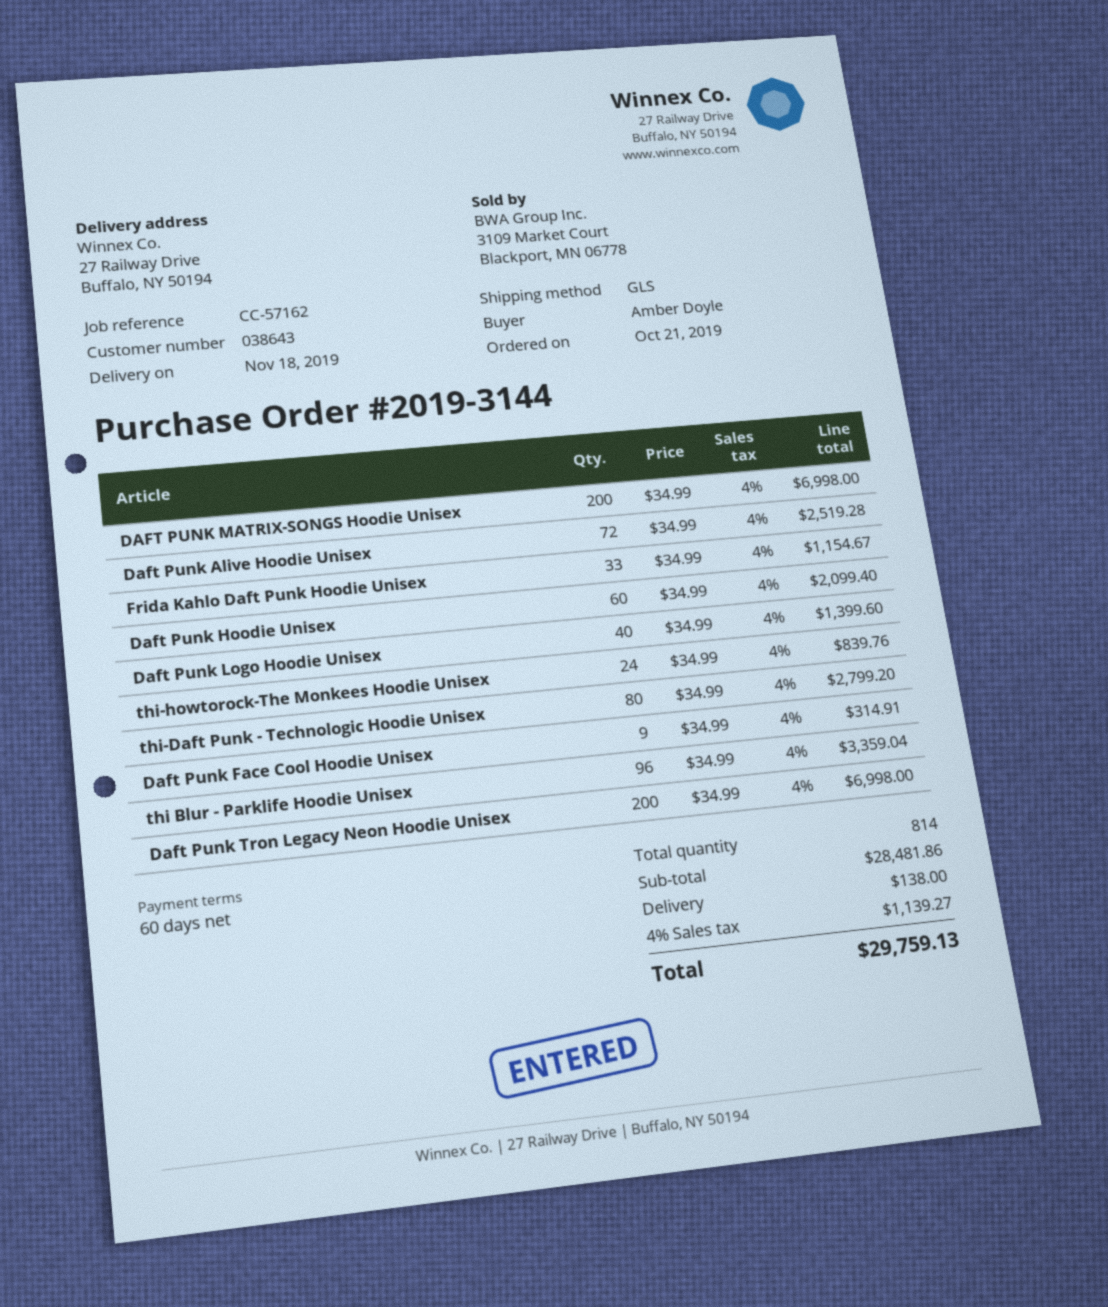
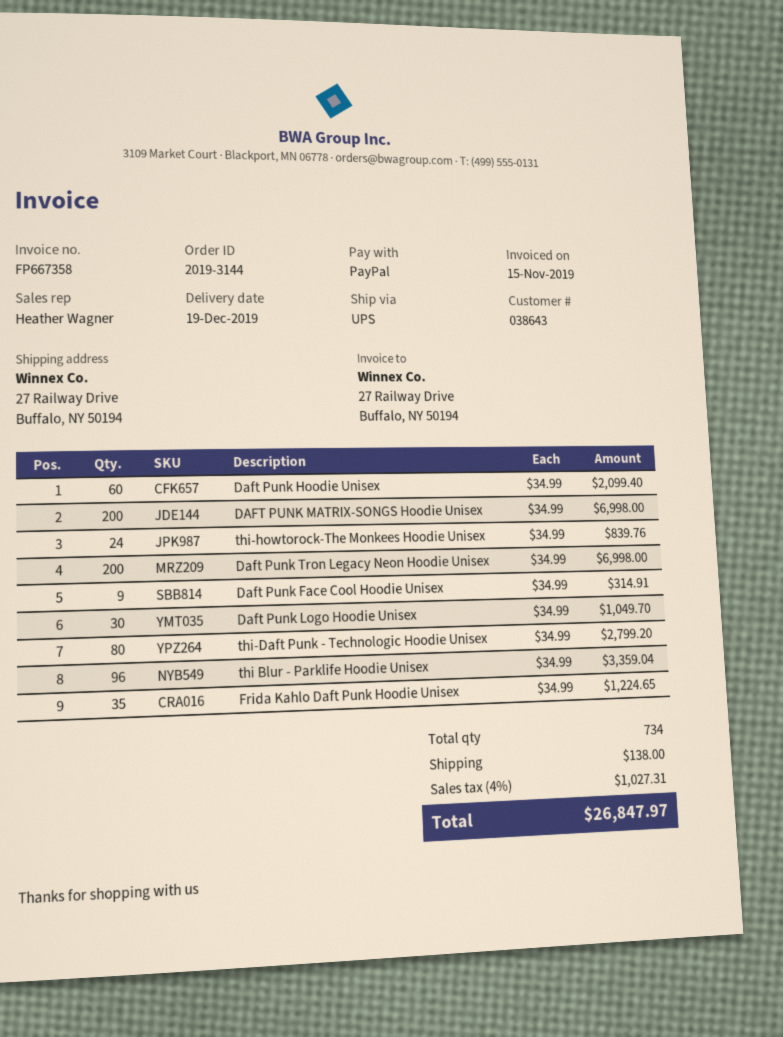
delivery date: 2019-11-18 -> 2019-12-19
shipping method: GLS -> UPS
Daft Punk Alive Hoodie Unisex: 72 x 34.99 = 2519.28 -> none
Frida Kahlo Daft Punk Hoodie Unisex: 33 x 34.99 = 1154.67 -> 35 x 34.99 = 1224.65
Daft Punk Logo Hoodie Unisex: 40 x 34.99 = 1399.60 -> 30 x 34.99 = 1049.70
total quantity: 814 -> 734
tax: 4% = 1139.27 -> 4% = 1027.31
total: 29759.13 -> 26847.97

